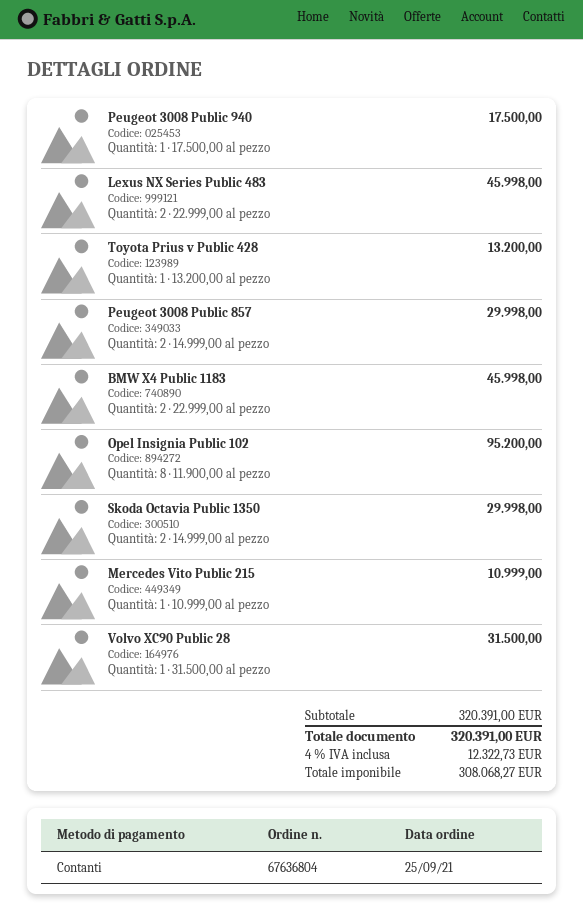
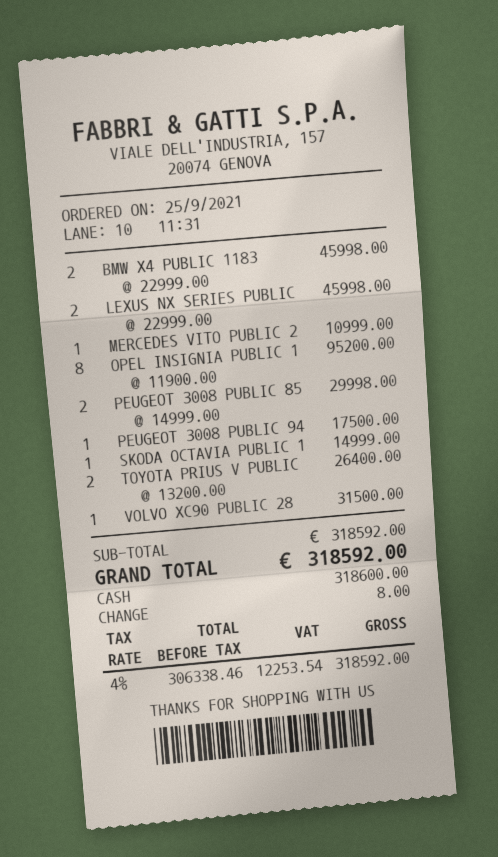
Toyota Prius v Public 428: 1 x 13200.00 = 13200.00 -> 2 x 13200.00 = 26400.00
Skoda Octavia Public 1350: 2 x 14999.00 = 29998.00 -> 1 x 14999.00 = 14999.00
subtotal: 320391.00 -> 318592.00
net: 308068.27 -> 306338.46
tax: 4% = 12322.73 -> 4% = 12253.54
total: 320391.00 -> 318592.00

